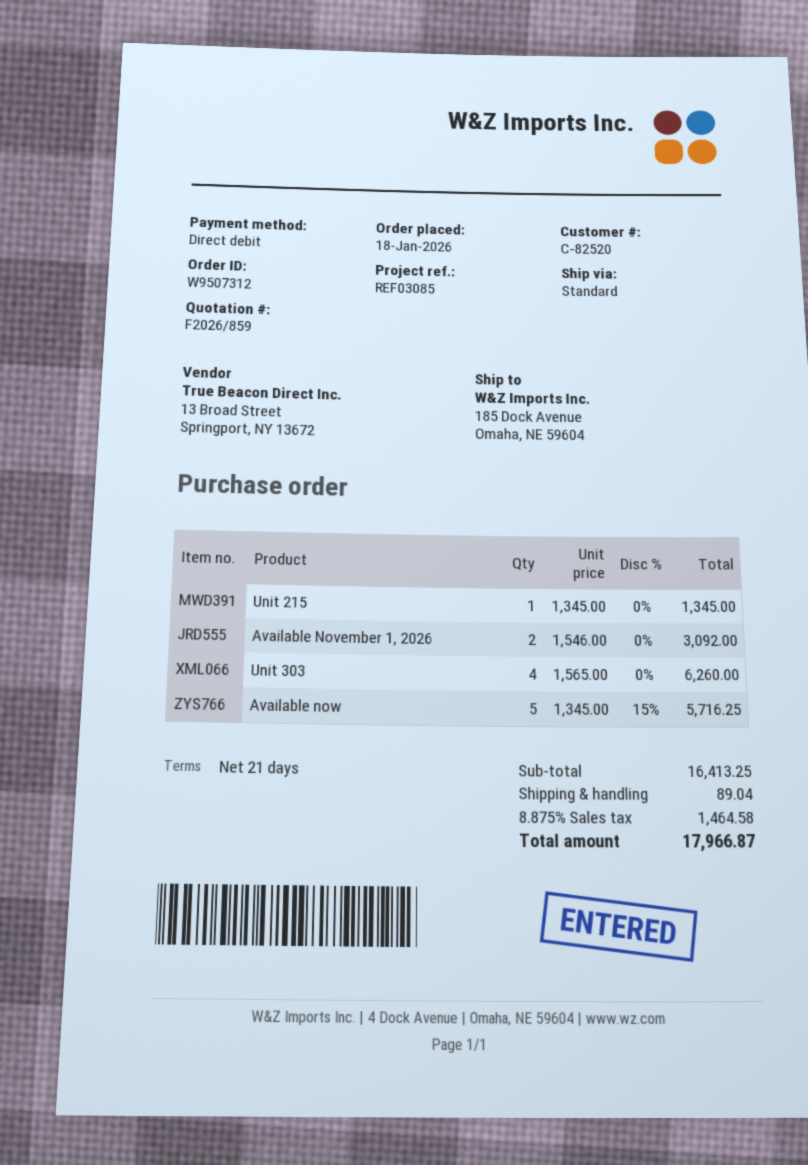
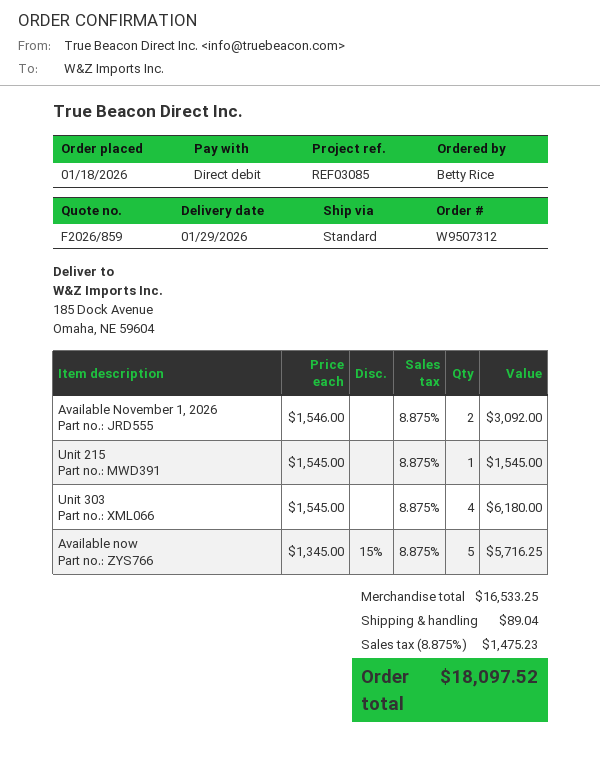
Unit 215: 1 x 1345.00 = 1345.00 -> 1 x 1545.00 = 1545.00
Unit 303: 4 x 1565.00 = 6260.00 -> 4 x 1545.00 = 6180.00
subtotal: 16413.25 -> 16533.25
tax: 8.875% = 1464.58 -> 8.875% = 1475.23
total: 17966.87 -> 18097.52

